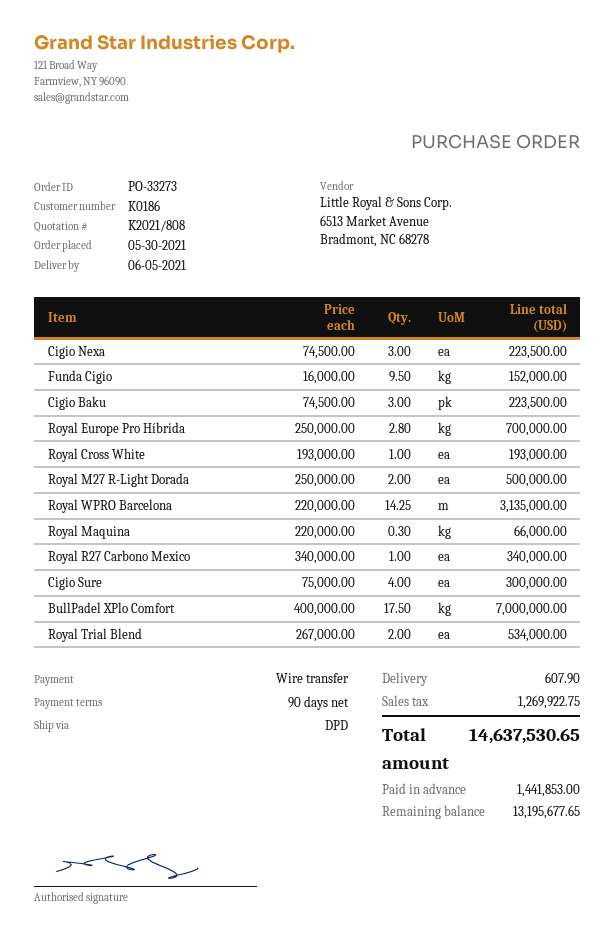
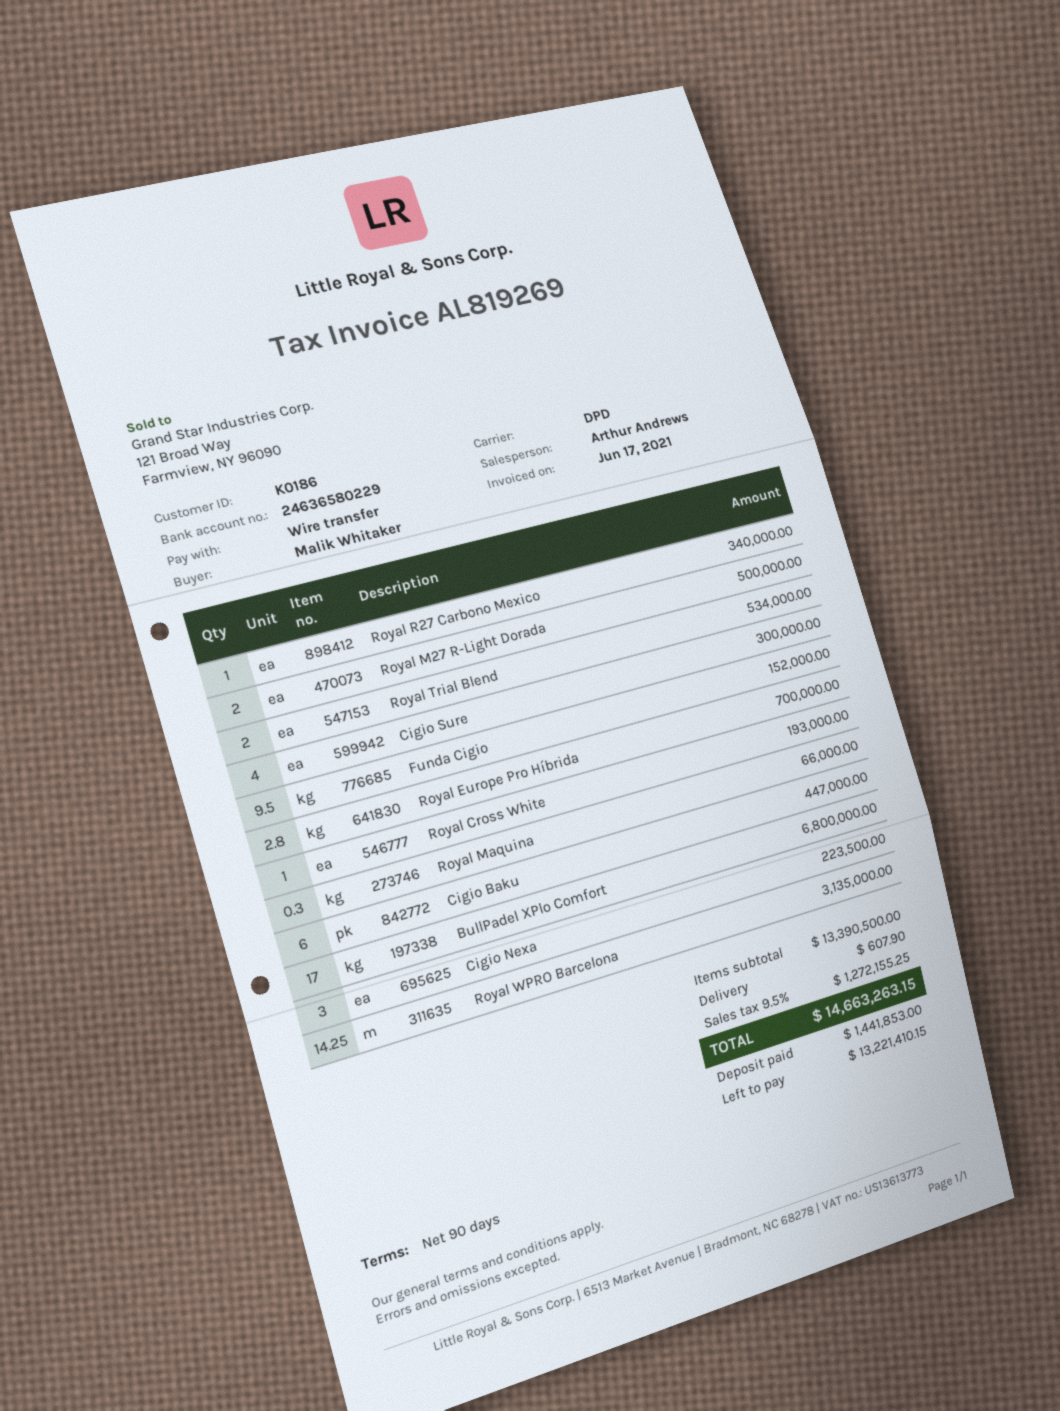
Cigio Baku: 3 for 223500.00 -> 6 for 447000.00
BullPadel XPlo Comfort: 17.5 for 7000000.00 -> 17 for 6800000.00
tax: 1269922.75 -> 1272155.25
total: 14637530.65 -> 14663263.15
balance: 13195677.65 -> 13221410.15

